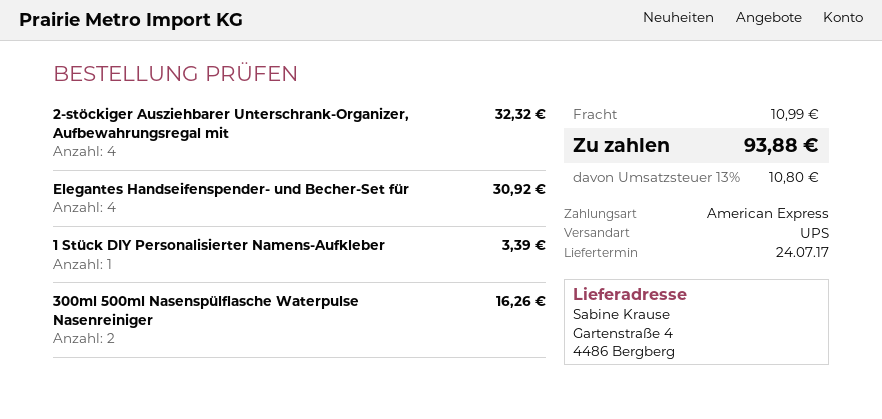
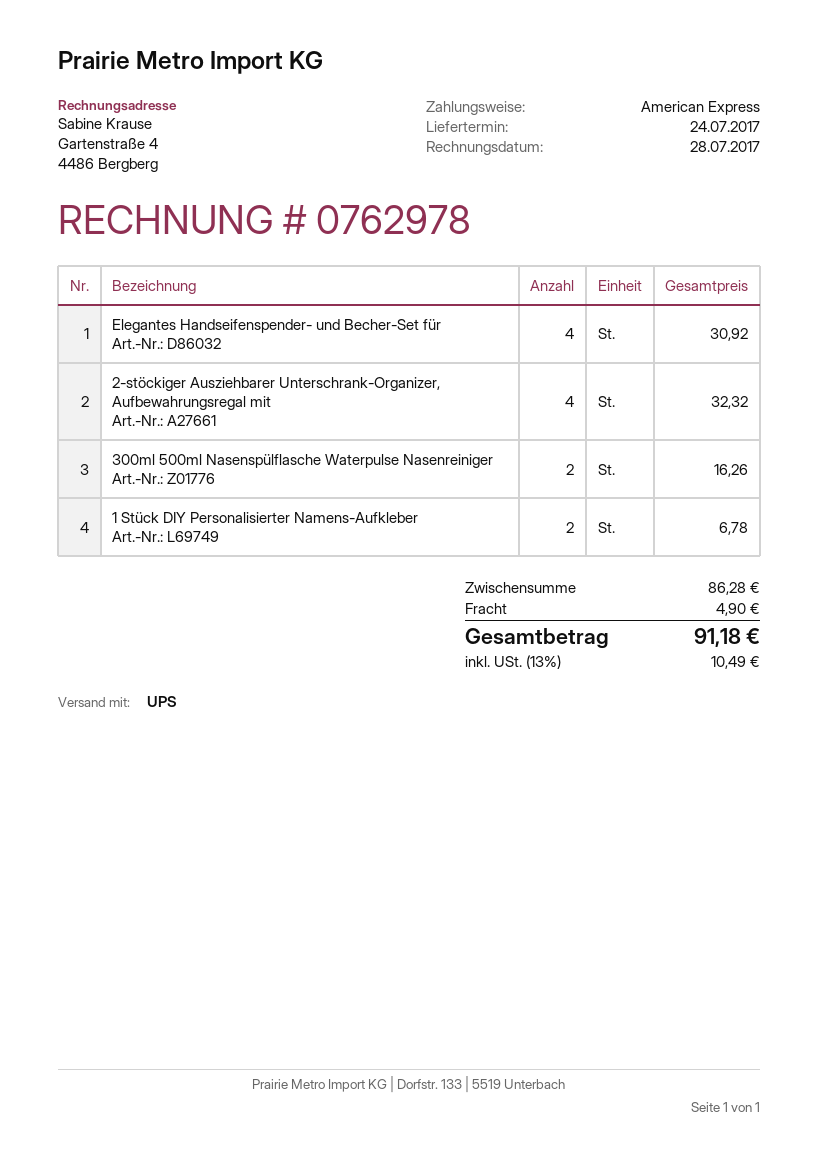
1 Stück DIY Personalisierter Namens-Aufkleber: 1 for 3.39 -> 2 for 6.78
shipping: 10.99 -> 4.90
tax: 13% = 10.80 -> 13% = 10.49
total: 93.88 -> 91.18

